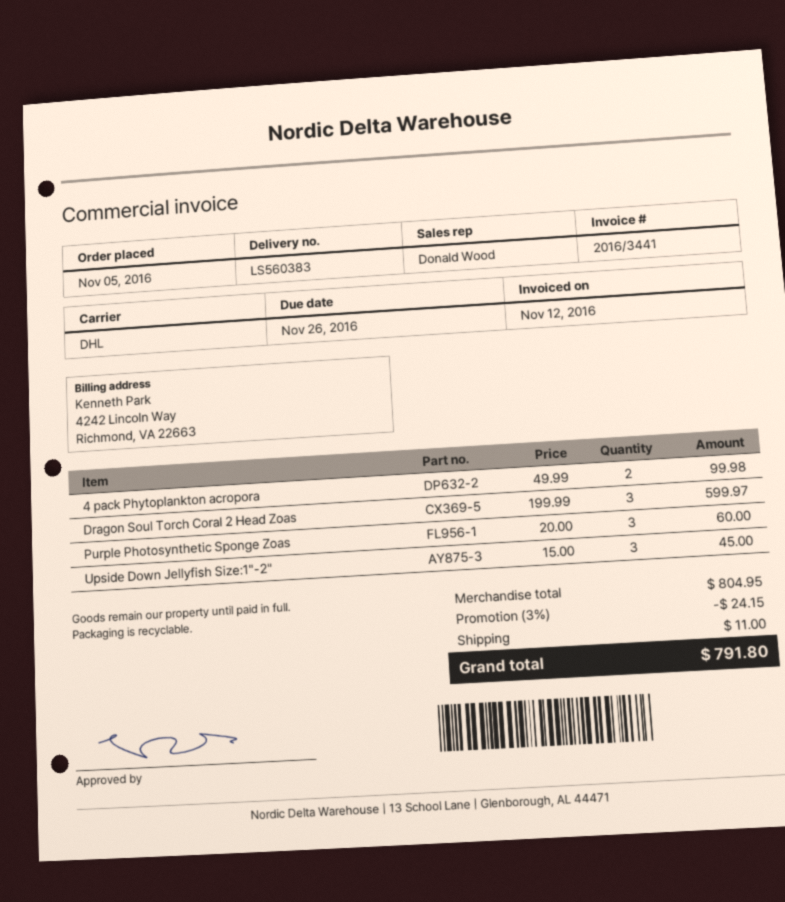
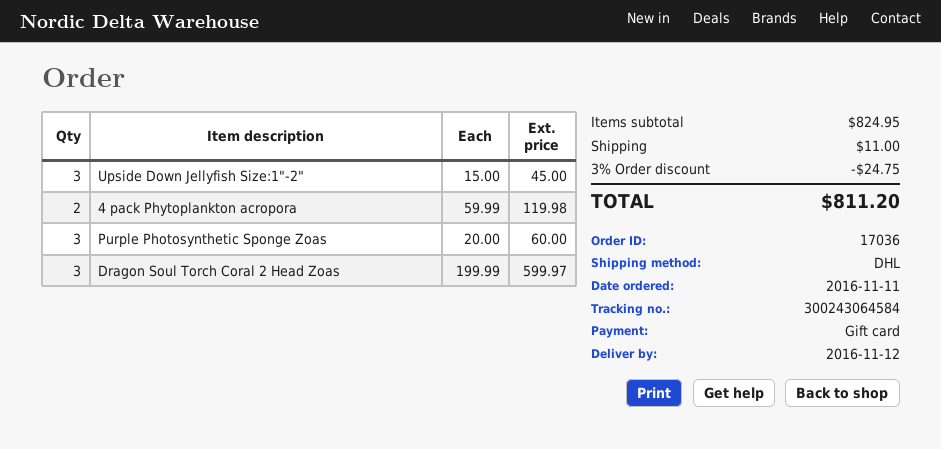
order date: 2016-11-05 -> 2016-11-11
4 pack Phytoplankton acropora: 2 x 49.99 = 99.98 -> 2 x 59.99 = 119.98
subtotal: 804.95 -> 824.95
discount: 3% = 24.15 -> 3% = 24.75
total: 791.80 -> 811.20

